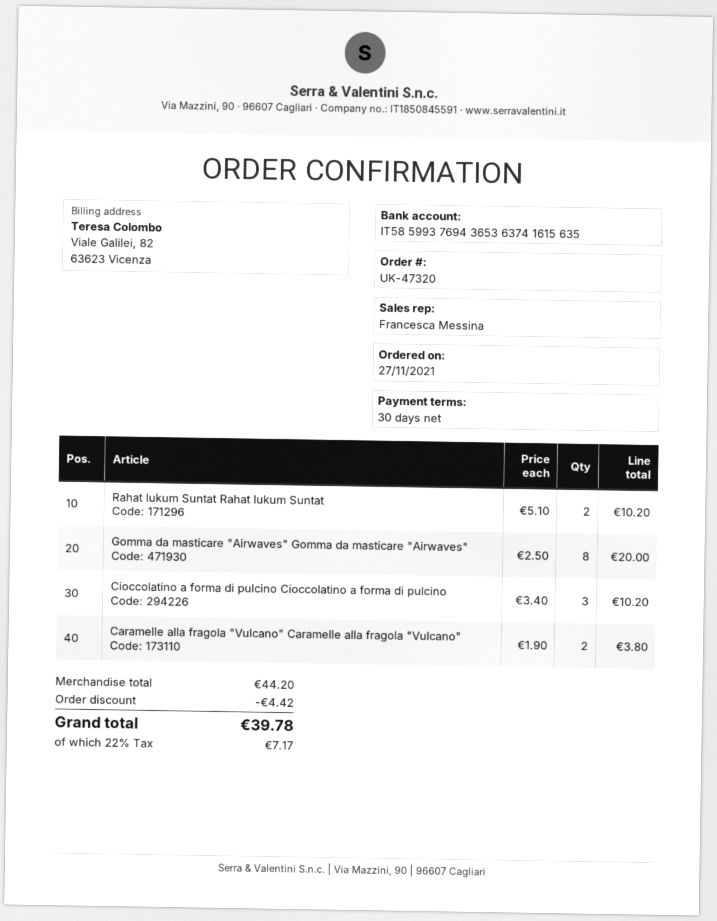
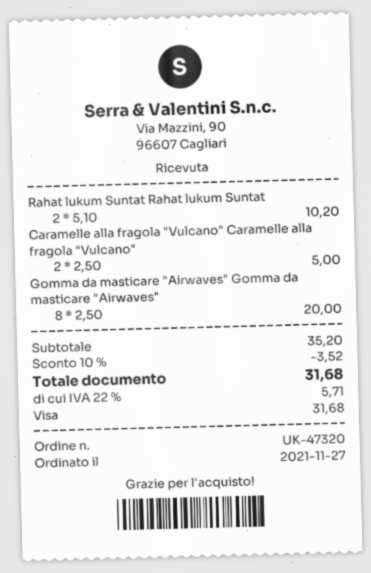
Cioccolatino a forma di pulcino Cioccolatino a forma di pulcino: 3 x 3.40 = 10.20 -> none
Caramelle alla fragola "Vulcano" Caramelle alla fragola "Vulcano": 2 x 1.90 = 3.80 -> 2 x 2.50 = 5.00
subtotal: 44.20 -> 35.20
discount: 4.42 -> 3.52
tax: 22% = 7.17 -> 22% = 5.71
total: 39.78 -> 31.68

